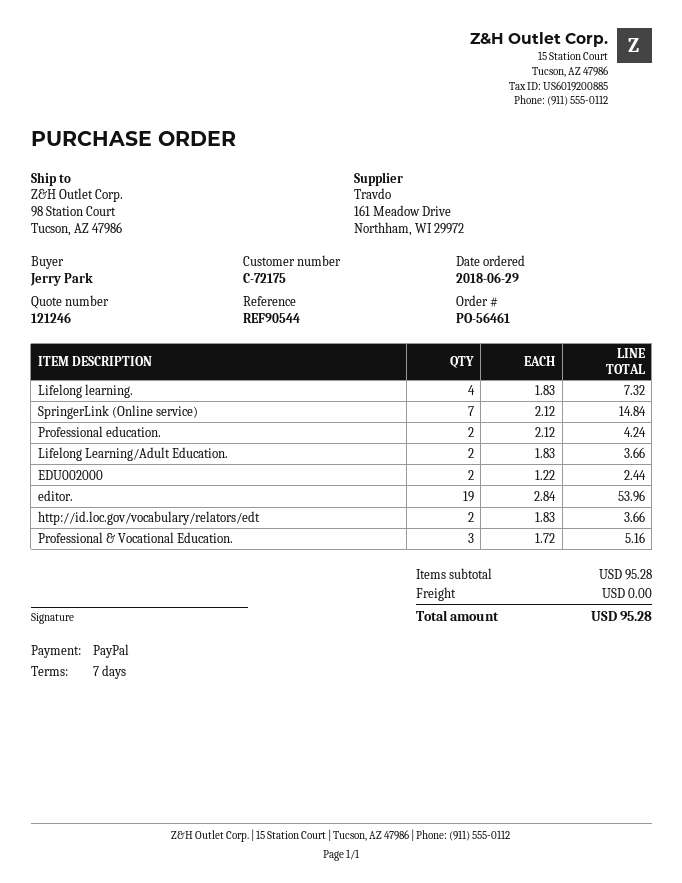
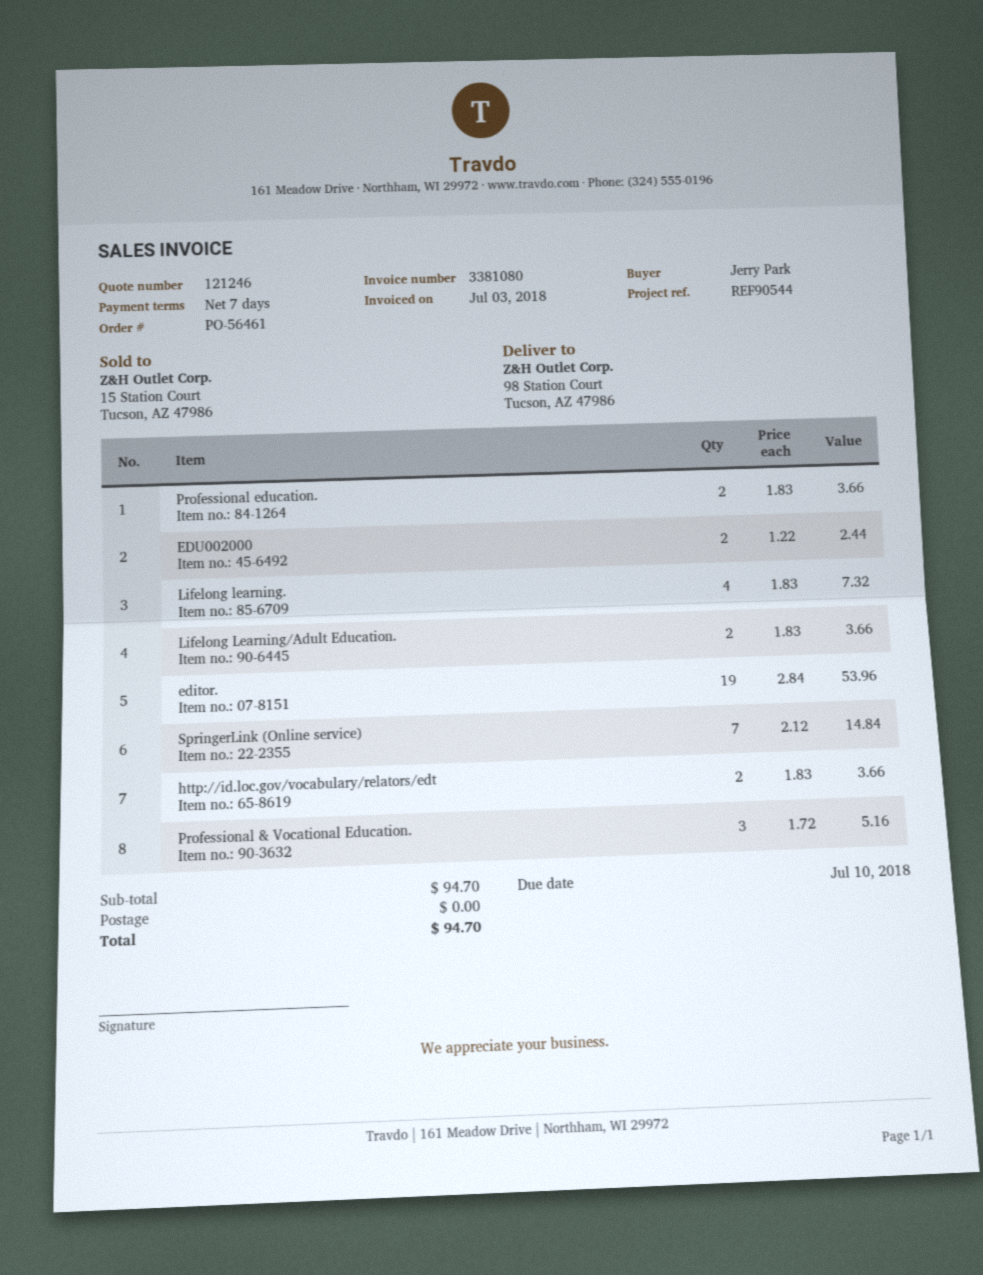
Professional education.: 2 x 2.12 = 4.24 -> 2 x 1.83 = 3.66
subtotal: 95.28 -> 94.70
total: 95.28 -> 94.70

